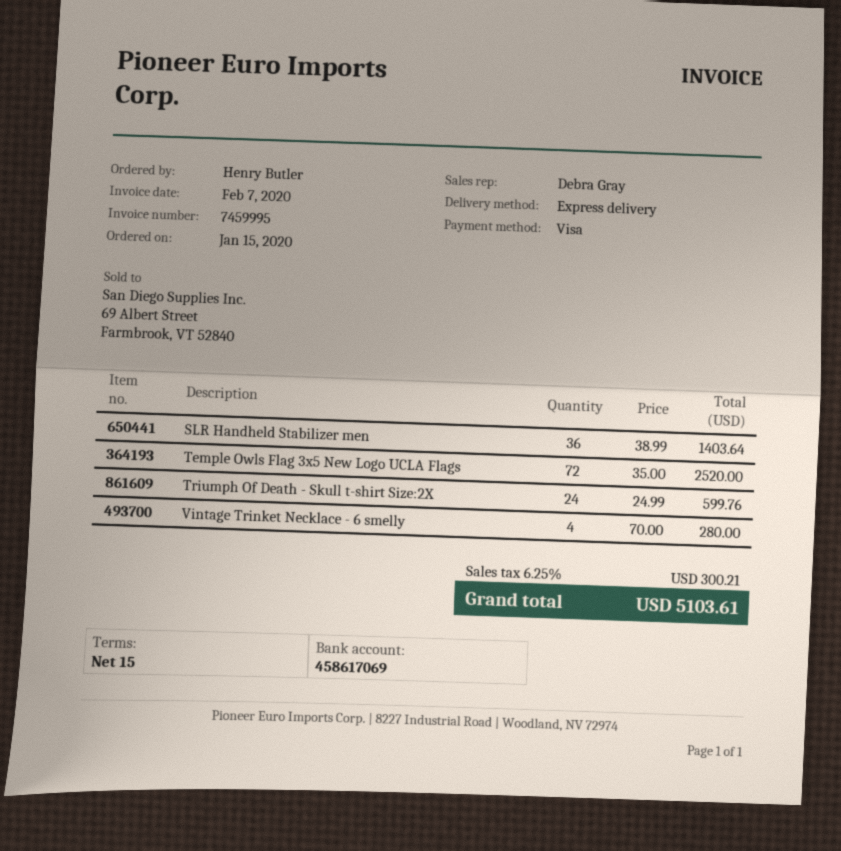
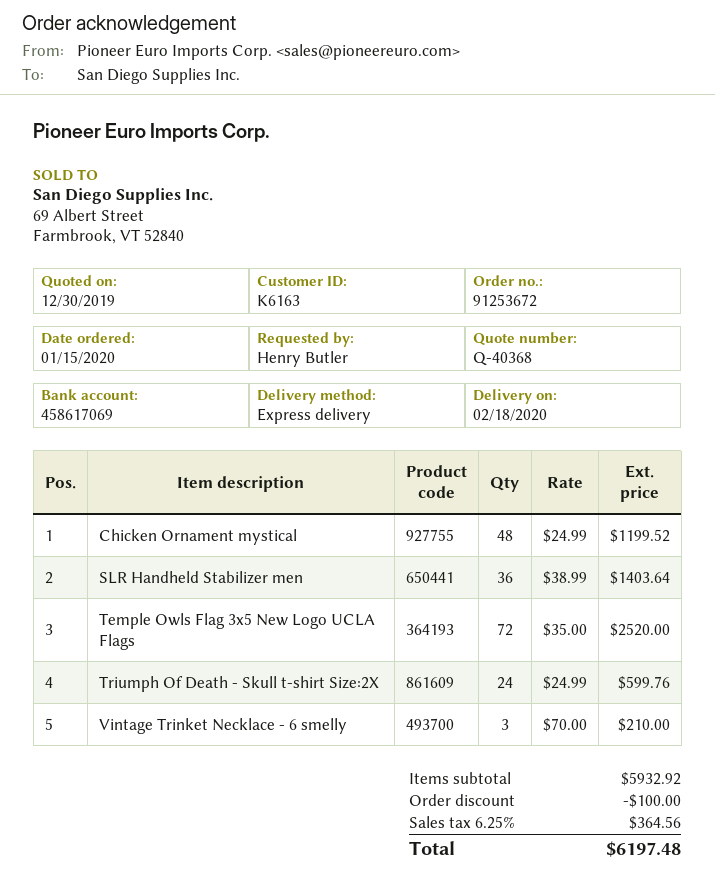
Vintage Trinket Necklace - 6 smelly: 4 x 70.00 = 280.00 -> 3 x 70.00 = 210.00
Chicken Ornament mystical: none -> 48 x 24.99 = 1199.52
discount: none -> 100.00
tax: 6.25% = 300.21 -> 6.25% = 364.56
total: 5103.61 -> 6197.48

